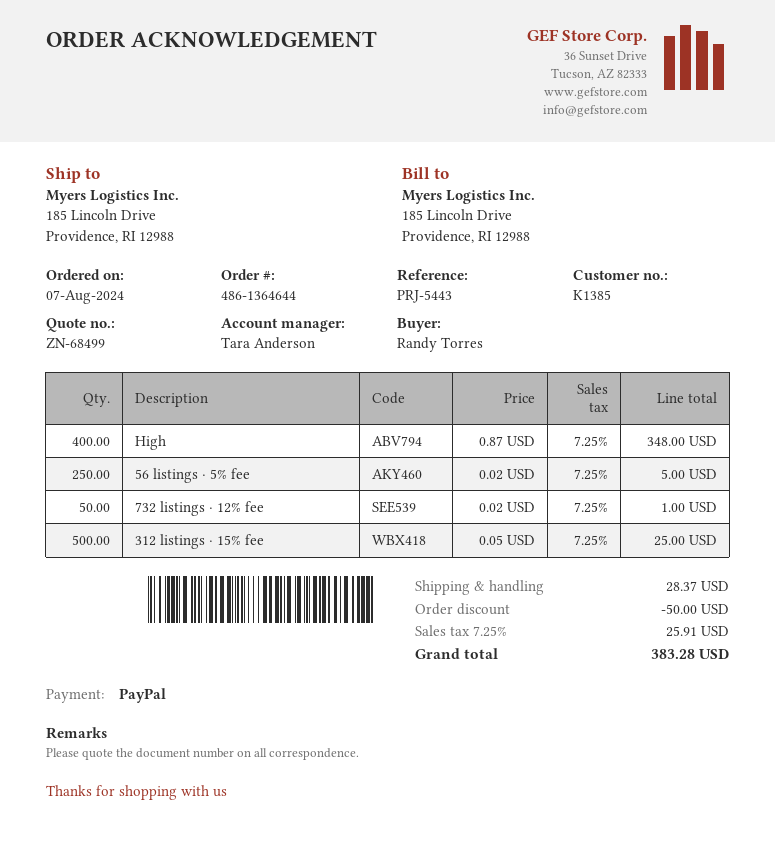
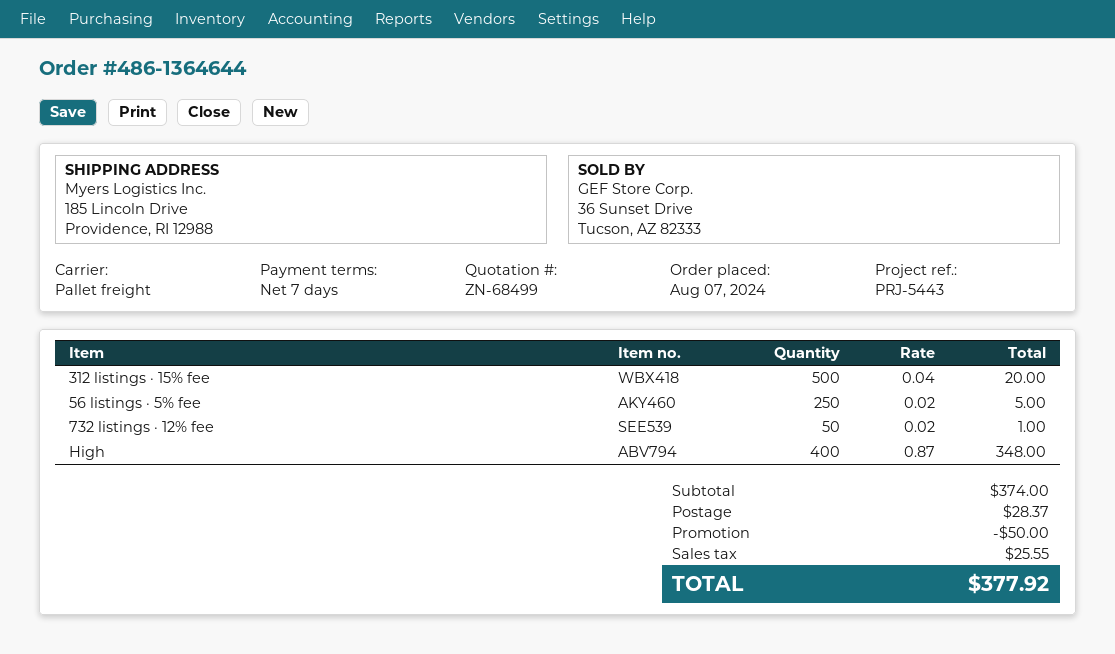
312 listings · 15% fee: 500 x 0.05 = 25.00 -> 500 x 0.04 = 20.00
tax: 25.91 -> 25.55
total: 383.28 -> 377.92

